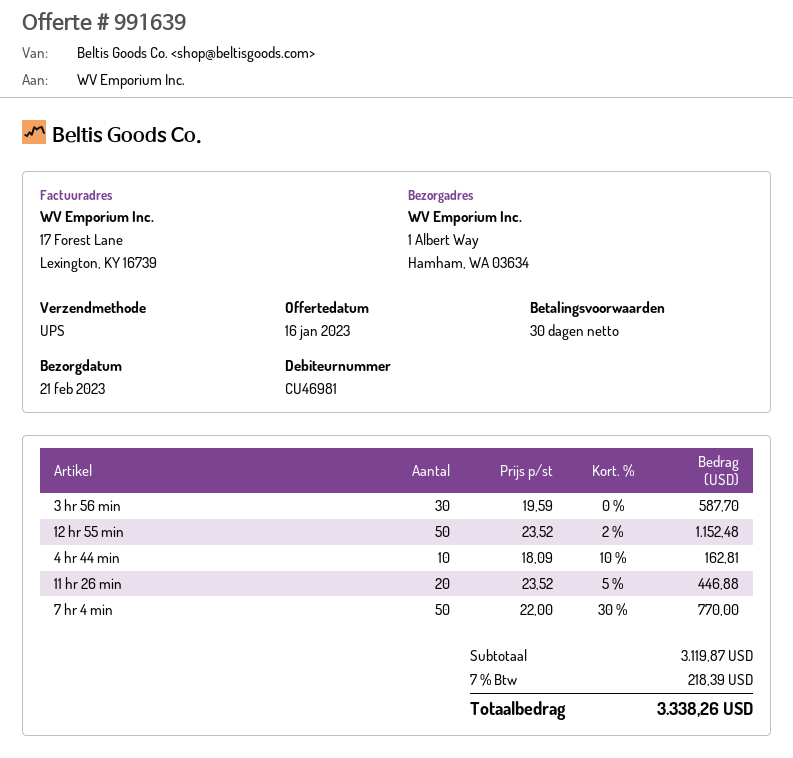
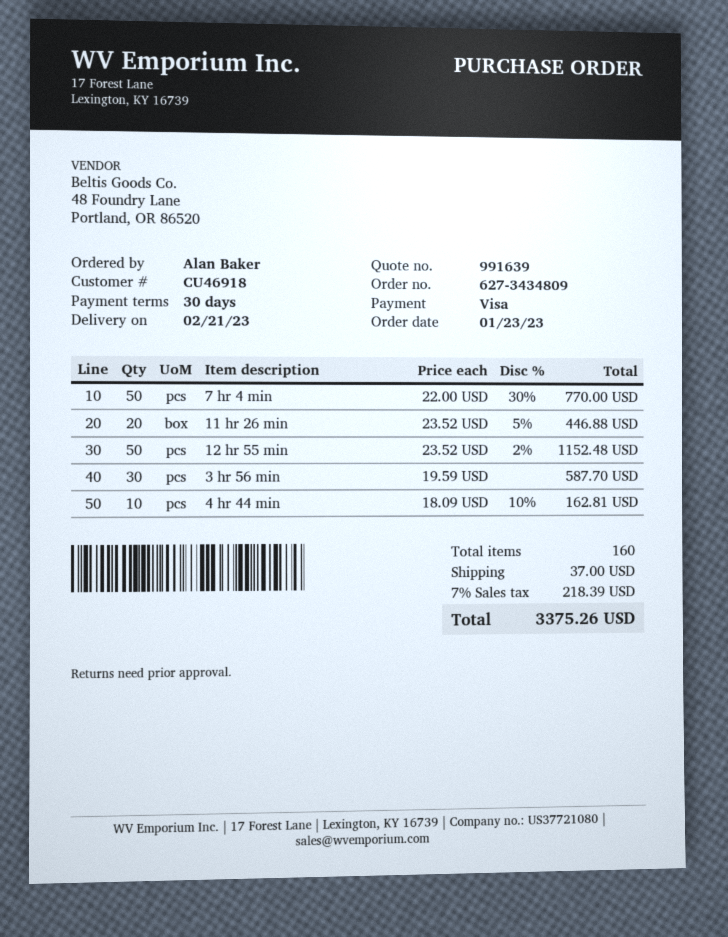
customer number: CU46981 -> CU46918
shipping: none -> 37.00
total: 3338.26 -> 3375.26

